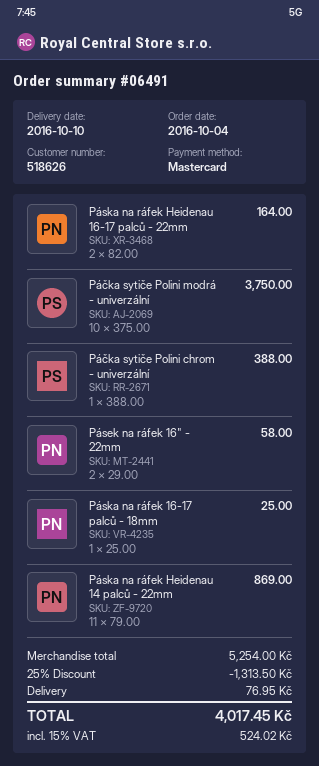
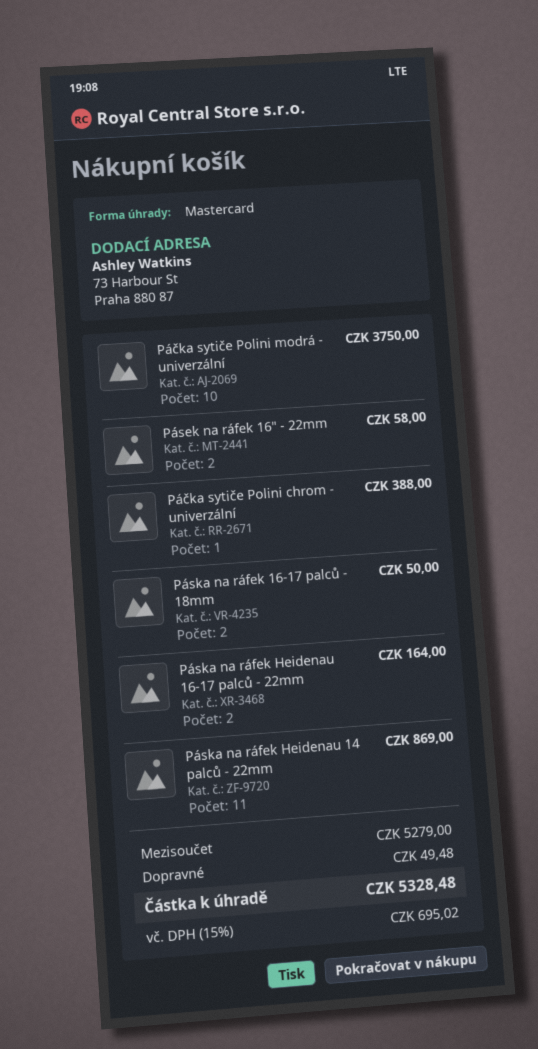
Páska na ráfek 16-17 palců - 18mm: 1 for 25.00 -> 2 for 50.00
subtotal: 5254.00 -> 5279.00
discount: 25% = 1313.50 -> none
shipping: 76.95 -> 49.48
tax: 15% = 524.02 -> 15% = 695.02
total: 4017.45 -> 5328.48

